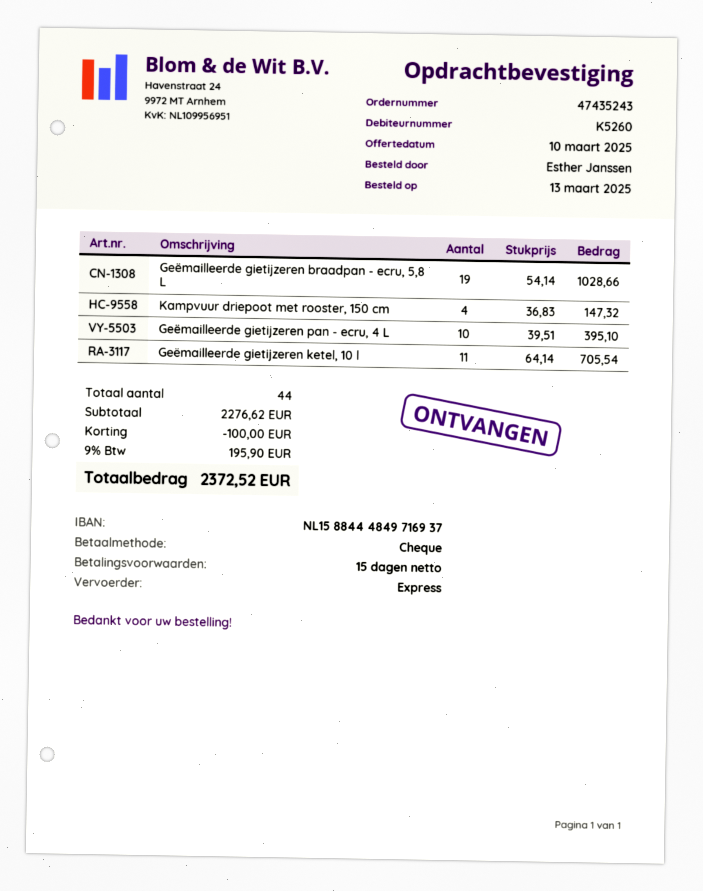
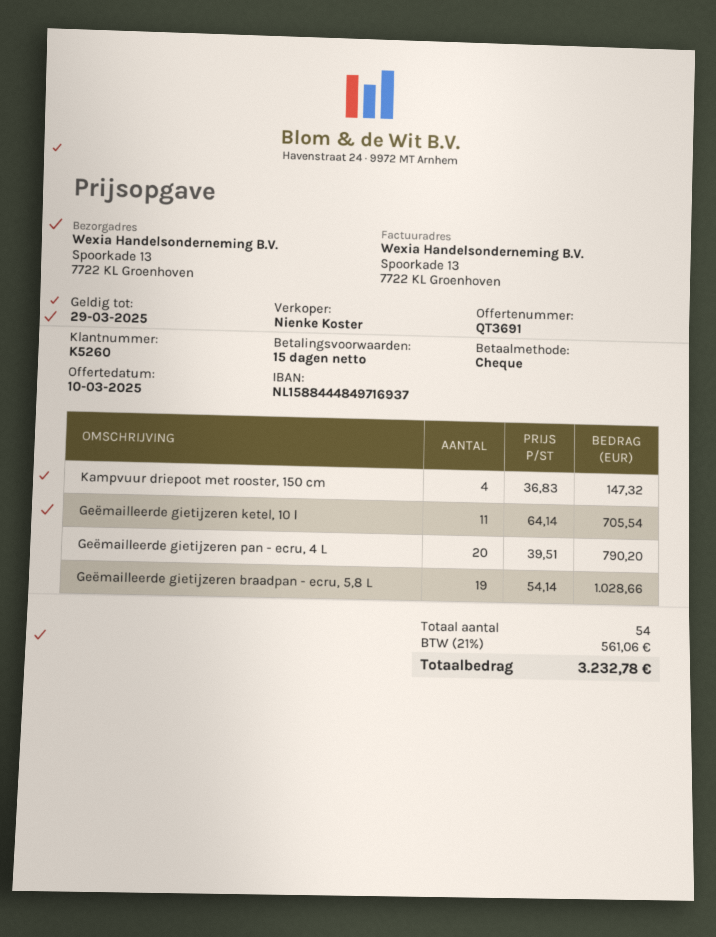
Geëmailleerde gietijzeren pan - ecru, 4 L: 10 x 39.51 = 395.10 -> 20 x 39.51 = 790.20
total quantity: 44 -> 54
discount: 100.00 -> none
tax: 9% = 195.90 -> 21% = 561.06
total: 2372.52 -> 3232.78

